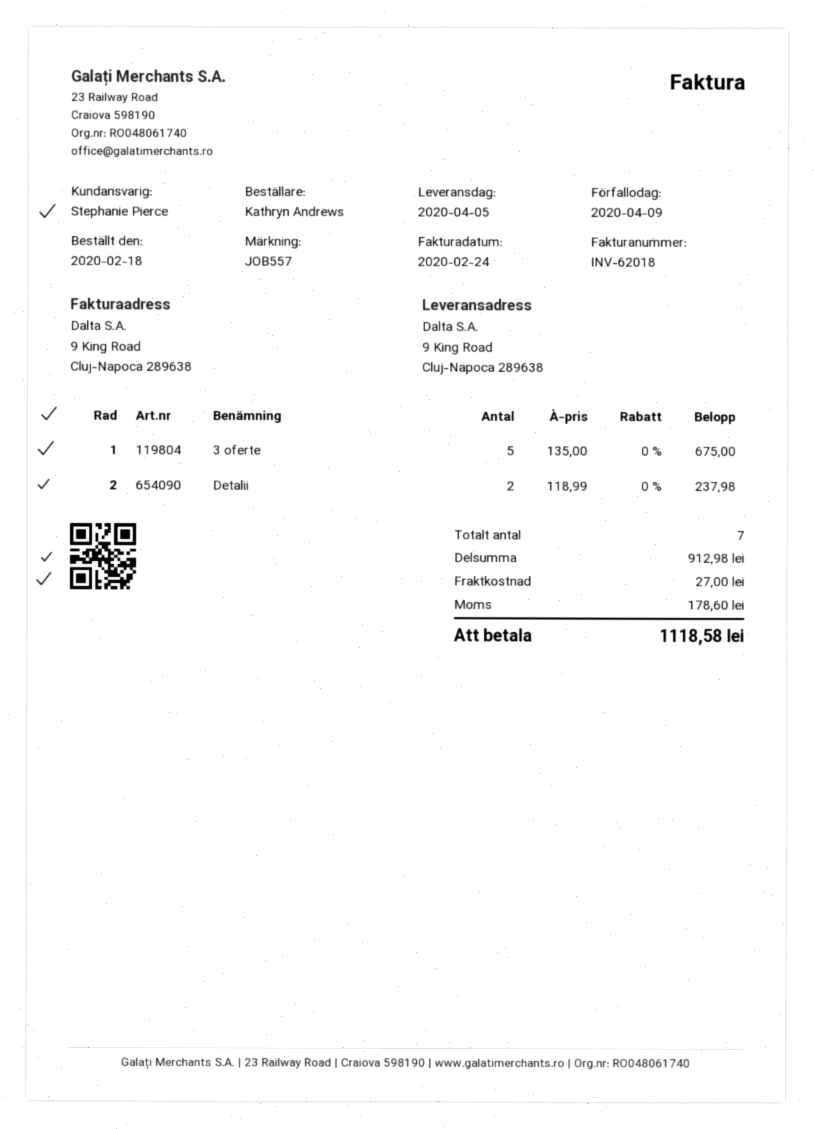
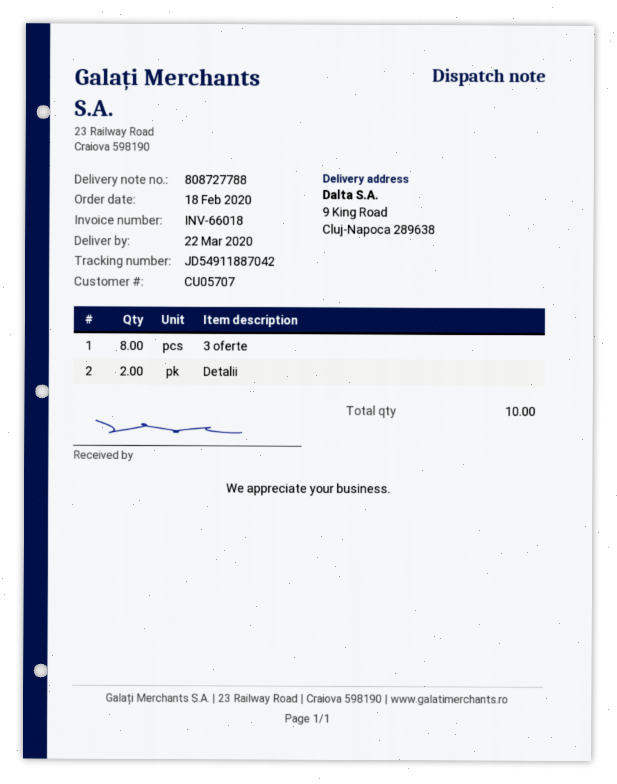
delivery date: 2020-04-05 -> 2020-03-22
invoice number: INV-62018 -> INV-66018
3 oferte: 5 -> 8
total quantity: 7 -> 10

